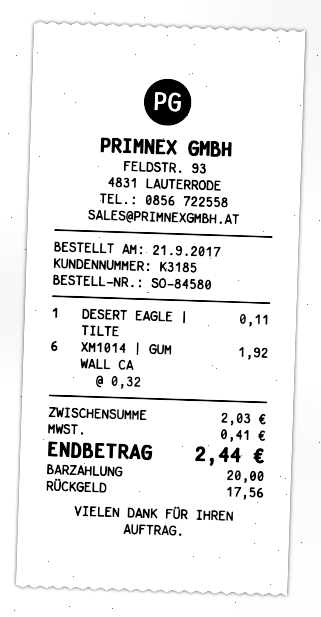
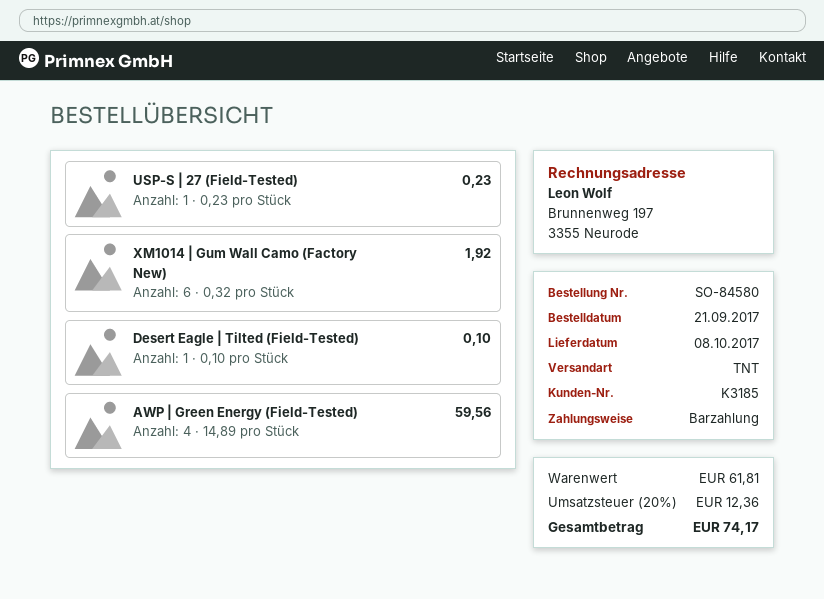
DESERT EAGLE | TILTE: 1 x 0.11 = 0.11 -> 1 x 0.10 = 0.10
USP-S | 27 (Field-Tested): none -> 1 x 0.23 = 0.23
AWP | Green Energy (Field-Tested): none -> 4 x 14.89 = 59.56
subtotal: 2.03 -> 61.81
tax: 0.41 -> 12.36
total: 2.44 -> 74.17

